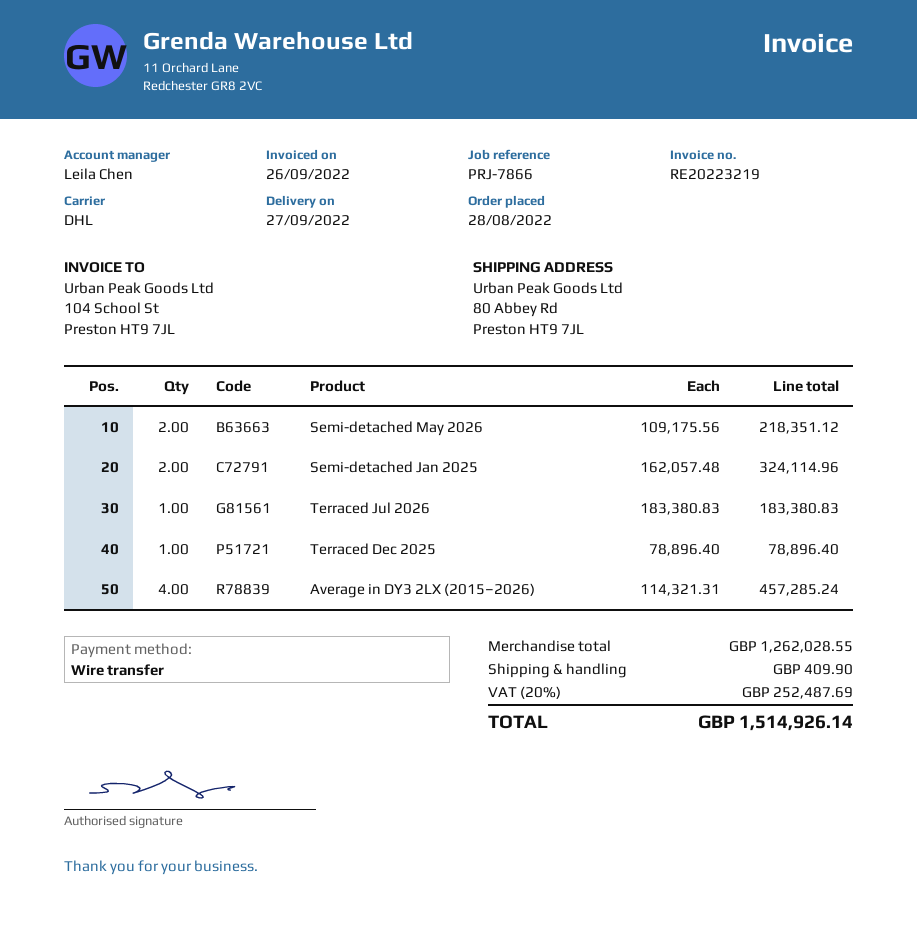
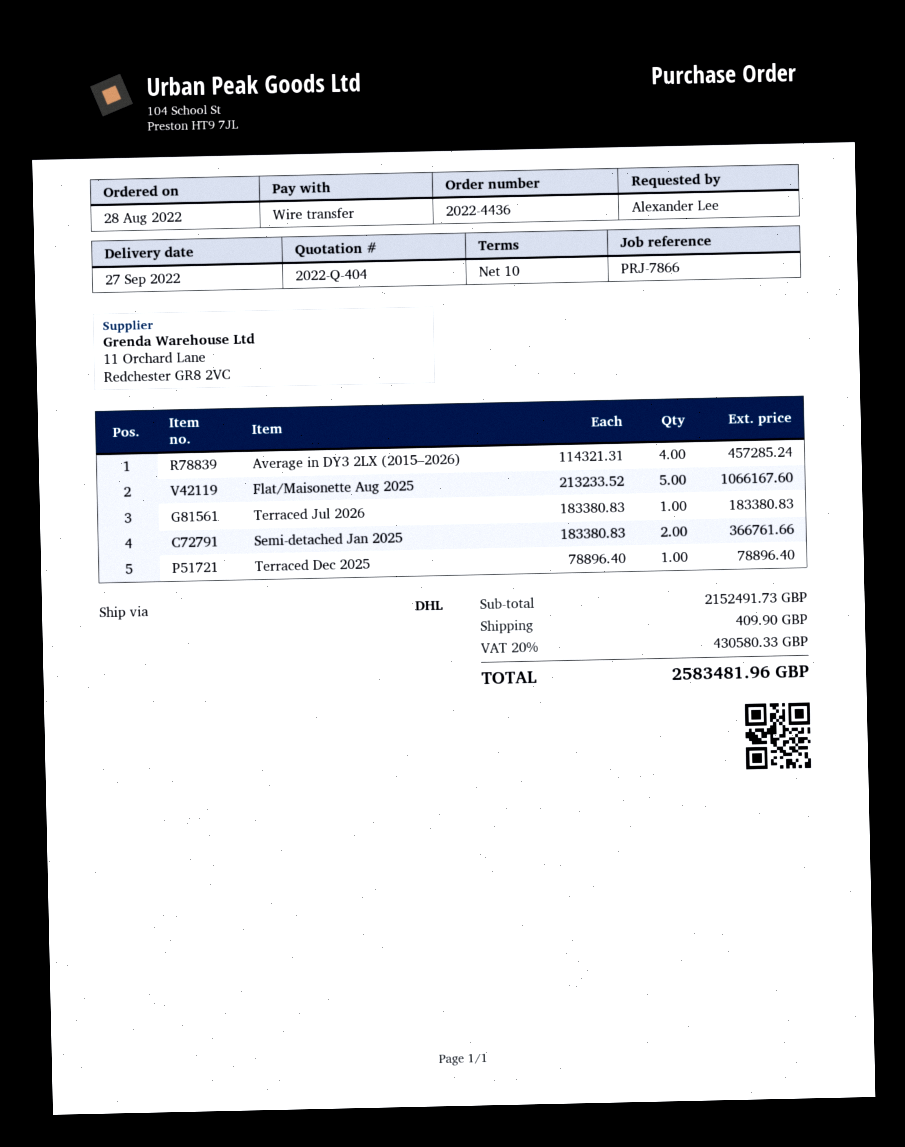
Semi-detached May 2026: 2 x 109175.56 = 218351.12 -> none
Semi-detached Jan 2025: 2 x 162057.48 = 324114.96 -> 2 x 183380.83 = 366761.66
Flat/Maisonette Aug 2025: none -> 5 x 213233.52 = 1066167.60
subtotal: 1262028.55 -> 2152491.73
tax: 20% = 252487.69 -> 20% = 430580.33
total: 1514926.14 -> 2583481.96

